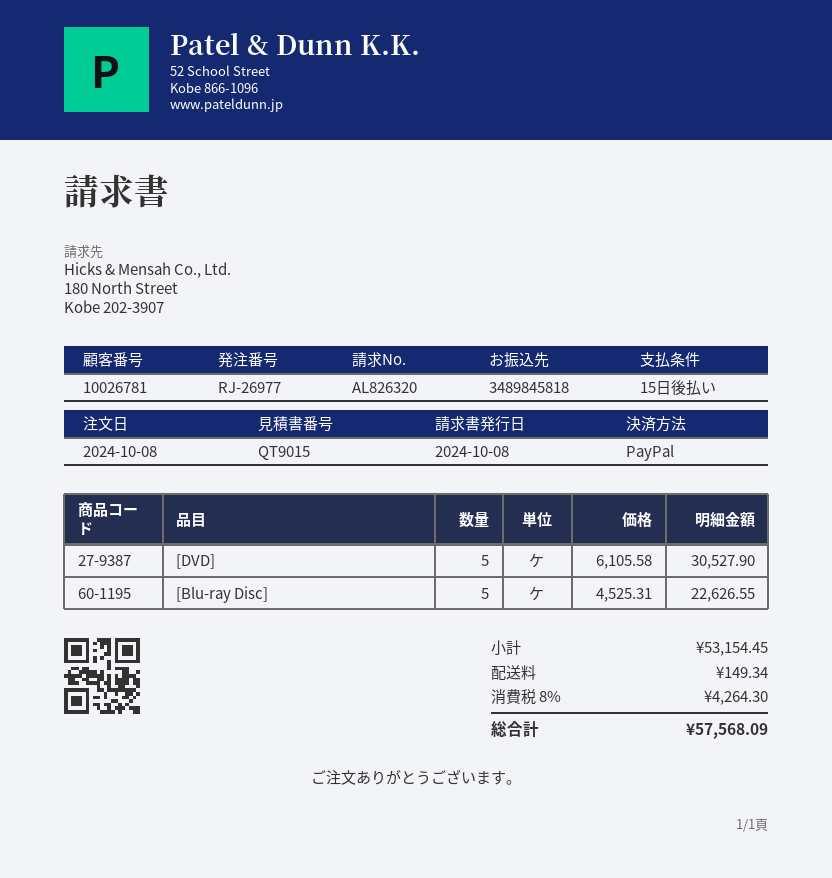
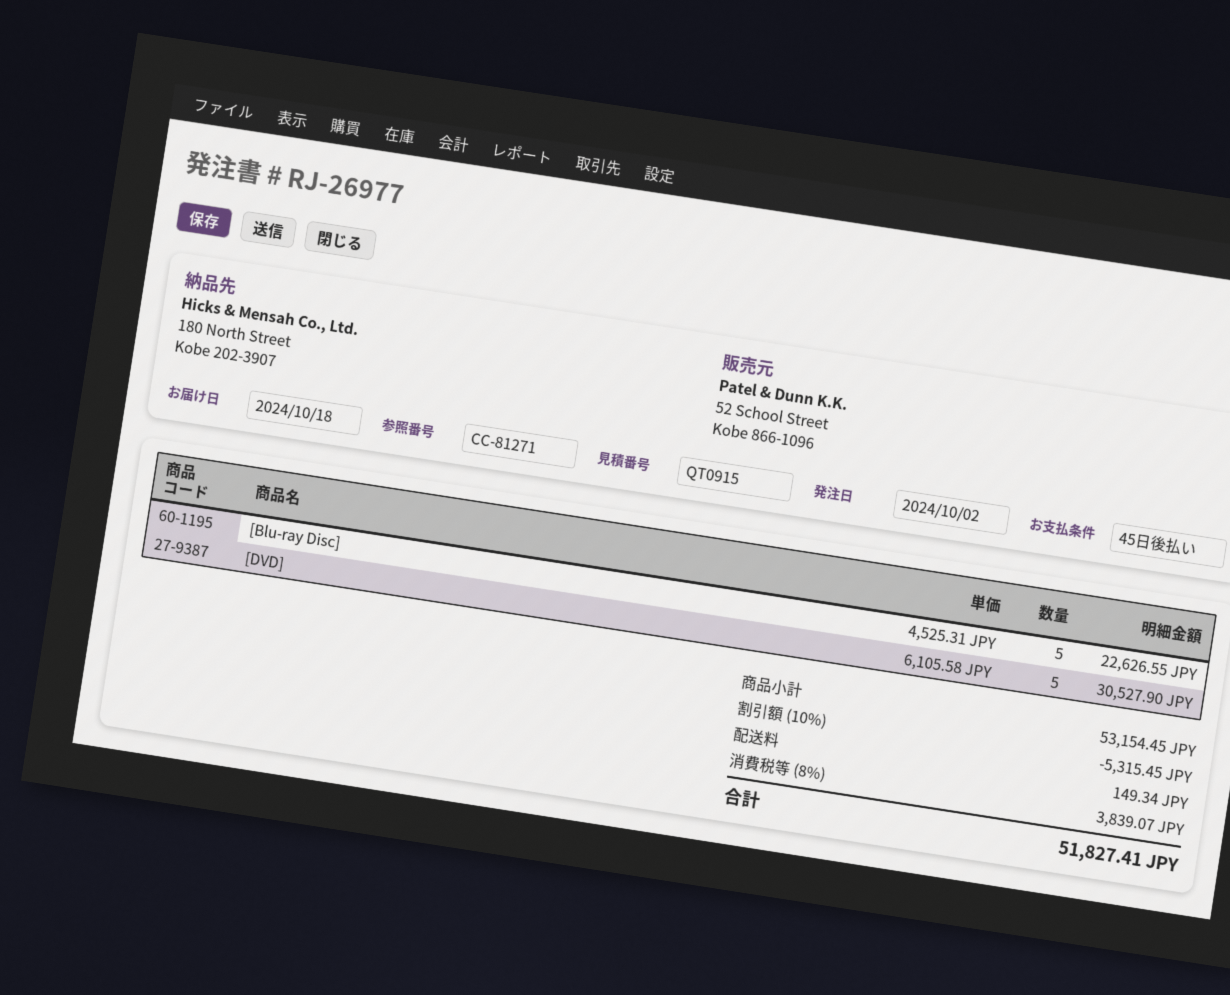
quote number: QT9015 -> QT0915
order date: 2024-10-08 -> 2024-10-02
payment terms: 15 days -> 45 days
discount: none -> 10% = 5315.45
tax: 8% = 4264.30 -> 8% = 3839.07
total: 57568.09 -> 51827.41

